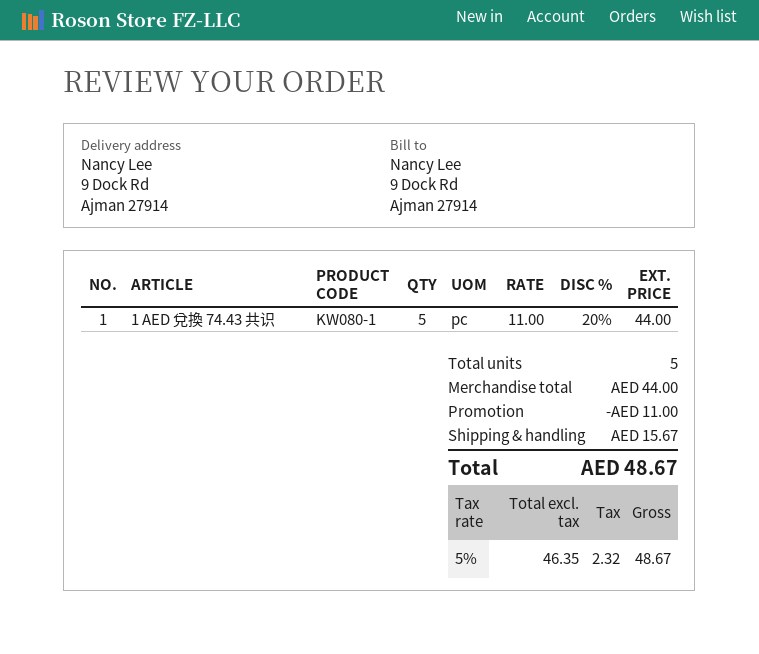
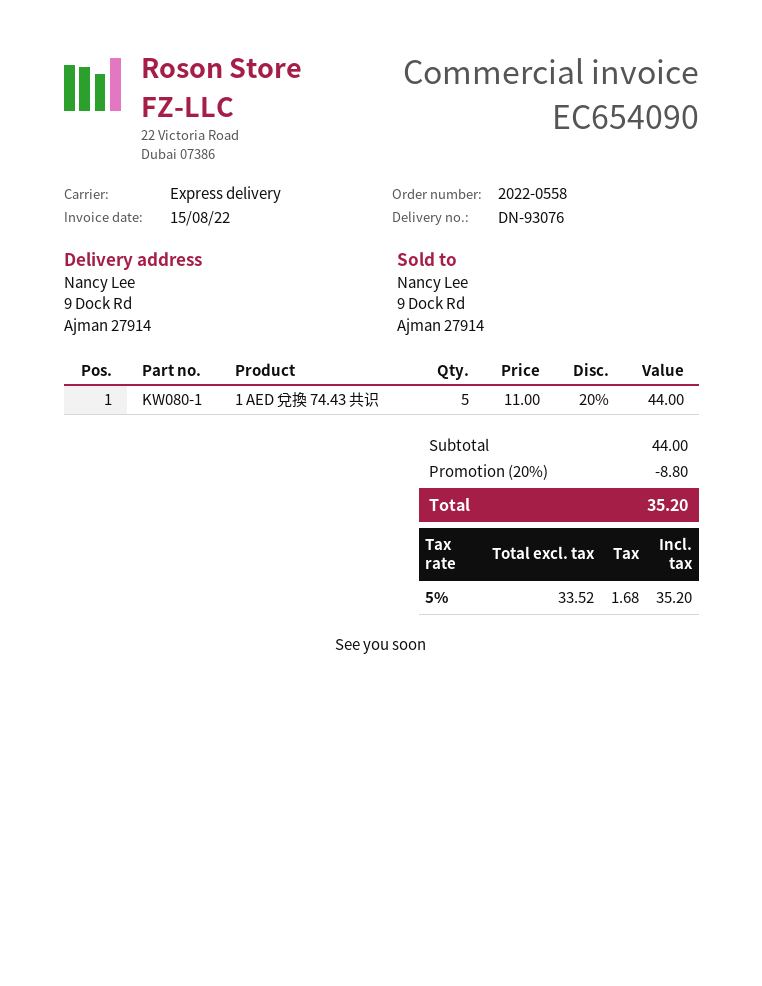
discount: 11.00 -> 8.80
shipping: 15.67 -> none
net: 46.35 -> 33.52
tax: 5% = 2.32 -> 5% = 1.68
total: 48.67 -> 35.20

